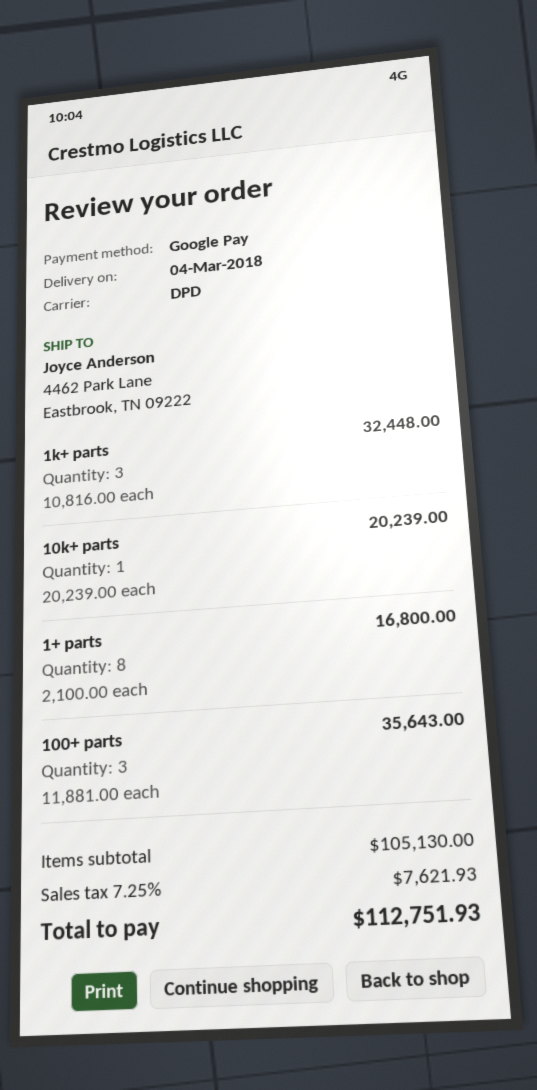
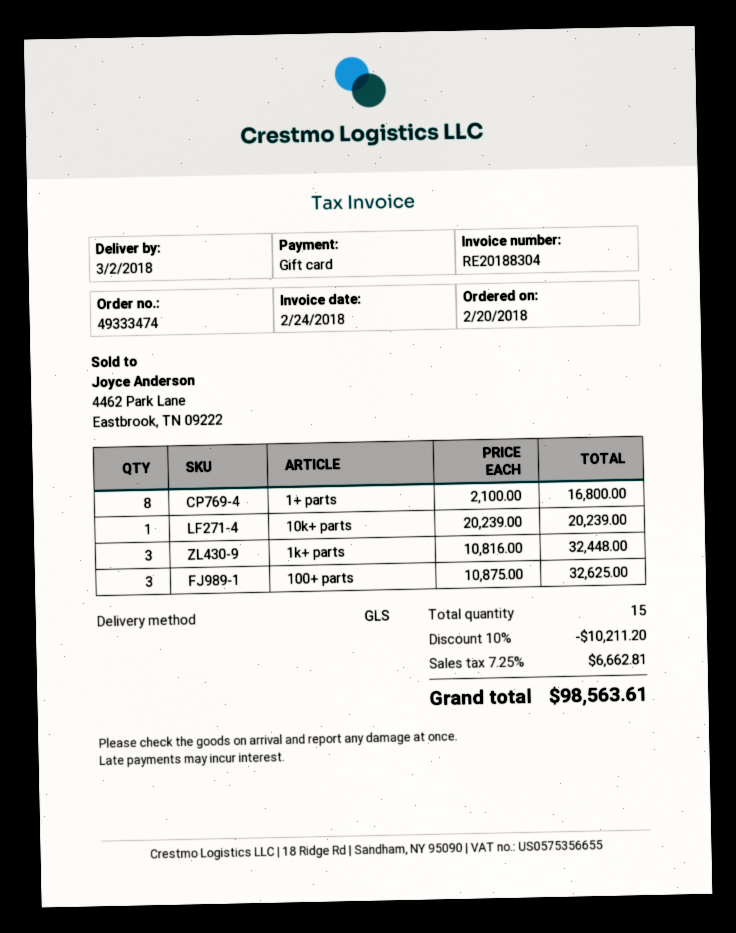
delivery date: 2018-03-04 -> 2018-03-02
payment method: Google Pay -> gift card
shipping method: DPD -> GLS
100+ parts: 3 x 11881.00 = 35643.00 -> 3 x 10875.00 = 32625.00
discount: none -> 10% = 10211.20
tax: 7.25% = 7621.93 -> 7.25% = 6662.81
total: 112751.93 -> 98563.61

